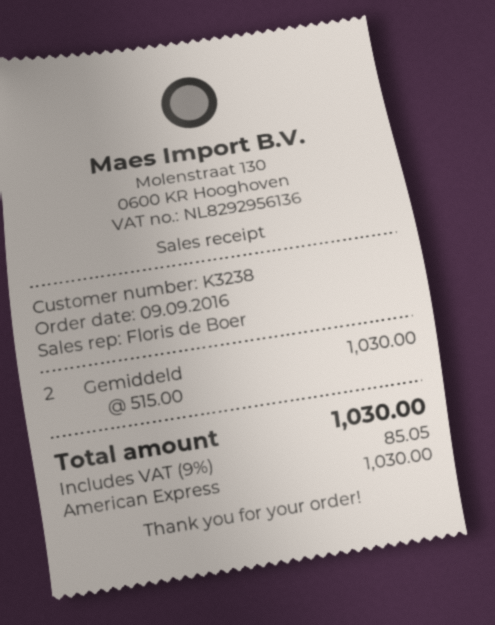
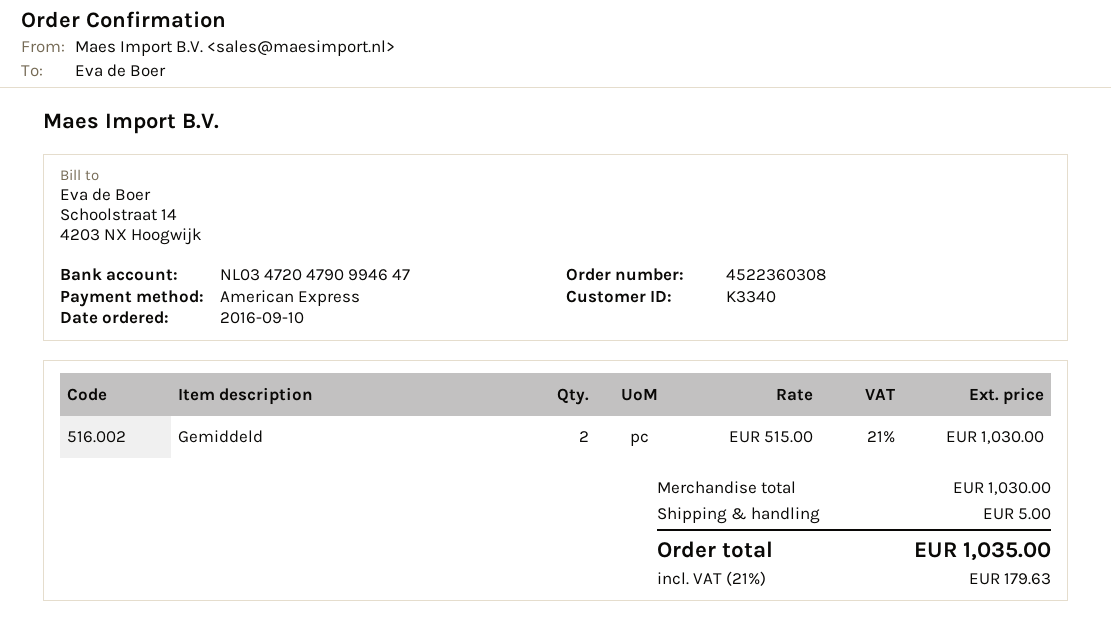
order date: 2016-09-09 -> 2016-09-10
customer number: K3238 -> K3340
shipping: none -> 5.00
tax: 9% = 85.05 -> 21% = 179.63
total: 1030.00 -> 1035.00

